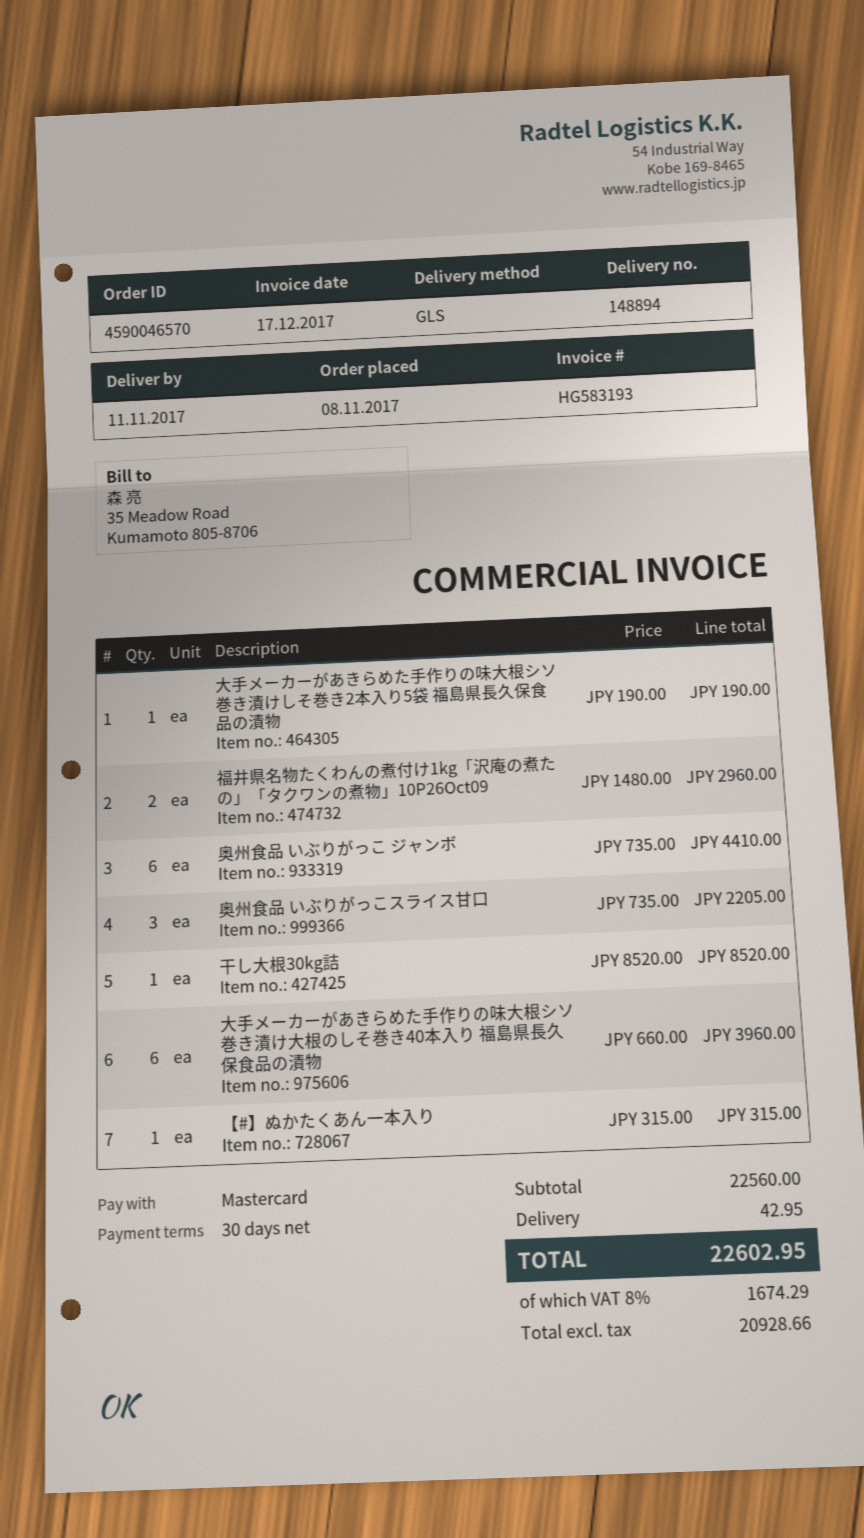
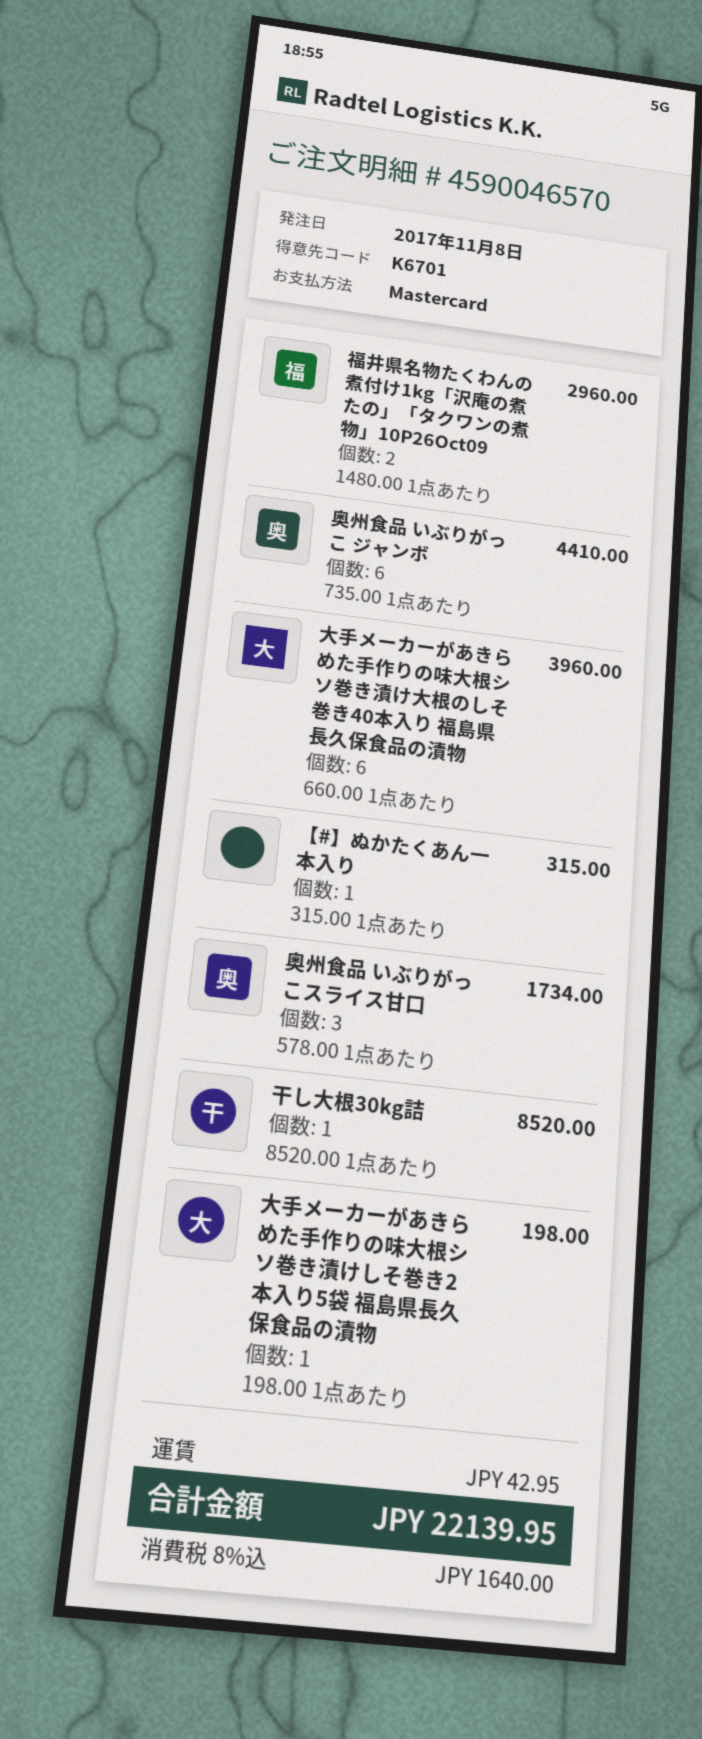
大手メーカーがあきらめた手作りの味大根シソ巻き漬けしそ巻き2本入り5袋 福島県長久保食品の漬物: 1 x 190.00 = 190.00 -> 1 x 198.00 = 198.00
奥州食品 いぶりがっこスライス甘口: 3 x 735.00 = 2205.00 -> 3 x 578.00 = 1734.00
tax: 8% = 1674.29 -> 8% = 1640.00
total: 22602.95 -> 22139.95

